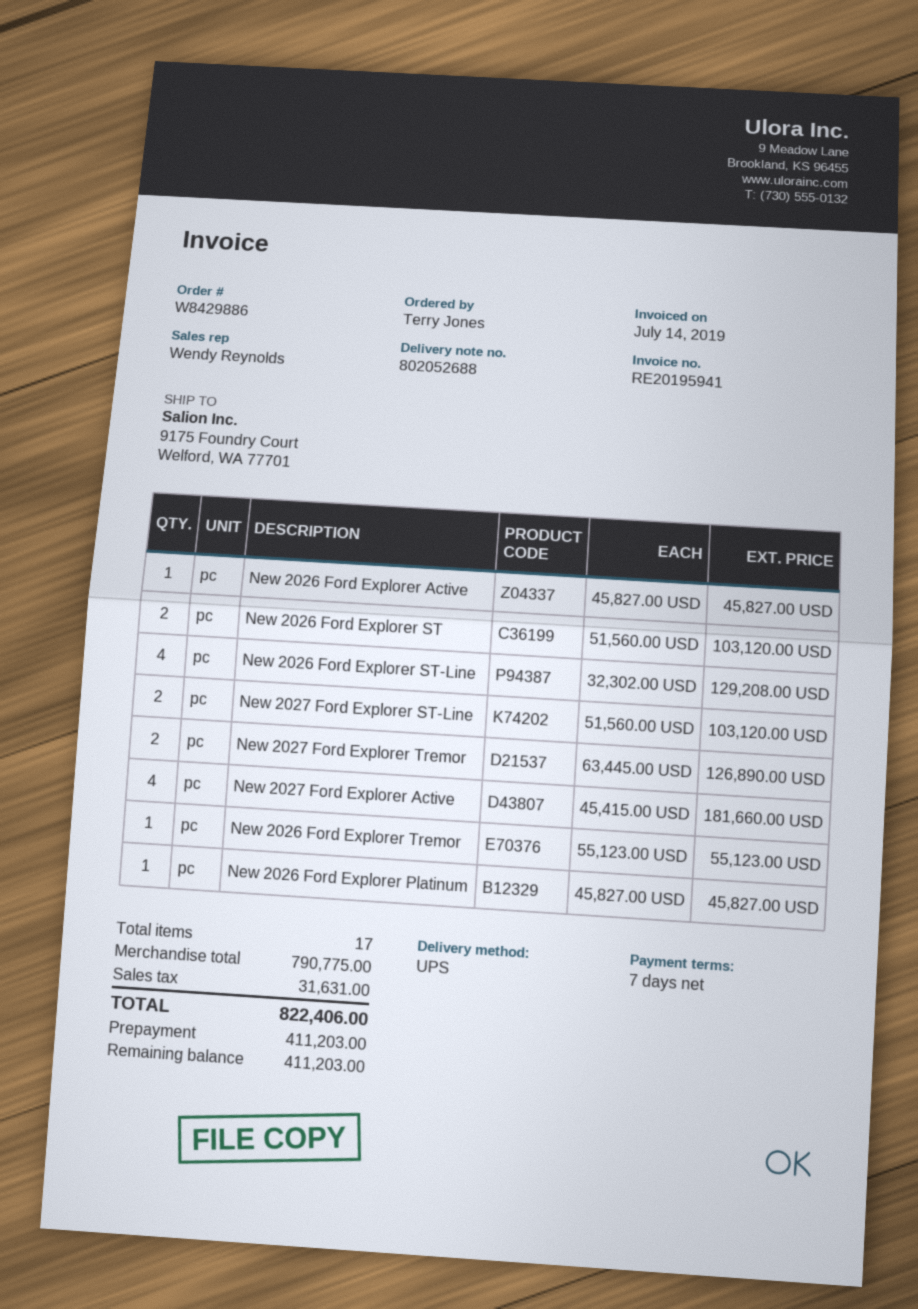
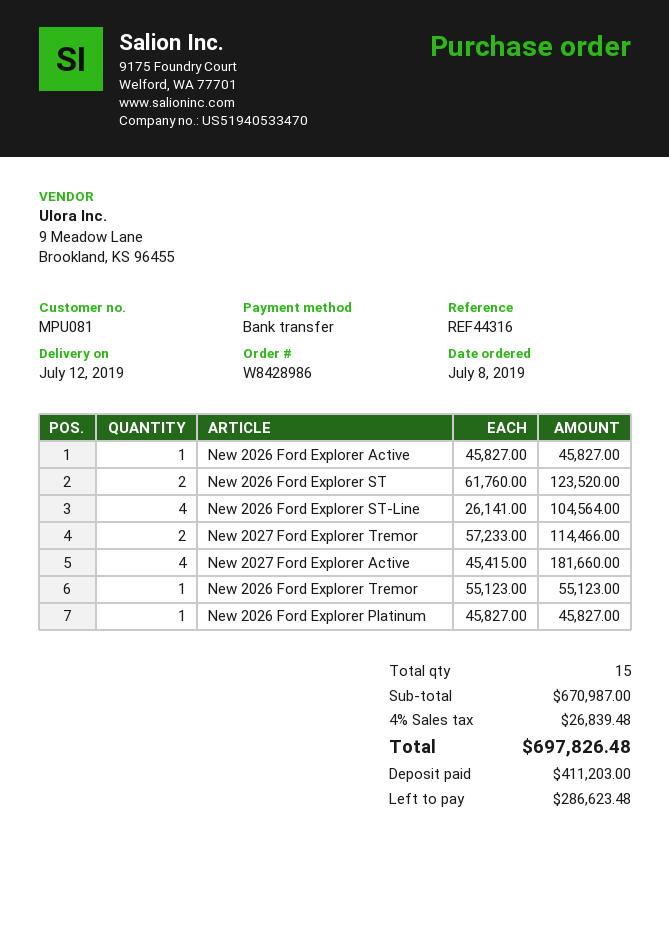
order number: W8429886 -> W8428986
New 2026 Ford Explorer ST: 2 x 51560.00 = 103120.00 -> 2 x 61760.00 = 123520.00
New 2026 Ford Explorer ST-Line: 4 x 32302.00 = 129208.00 -> 4 x 26141.00 = 104564.00
New 2027 Ford Explorer ST-Line: 2 x 51560.00 = 103120.00 -> none
New 2027 Ford Explorer Tremor: 2 x 63445.00 = 126890.00 -> 2 x 57233.00 = 114466.00
total quantity: 17 -> 15
subtotal: 790775.00 -> 670987.00
tax: 31631.00 -> 26839.48
total: 822406.00 -> 697826.48
balance: 411203.00 -> 286623.48

